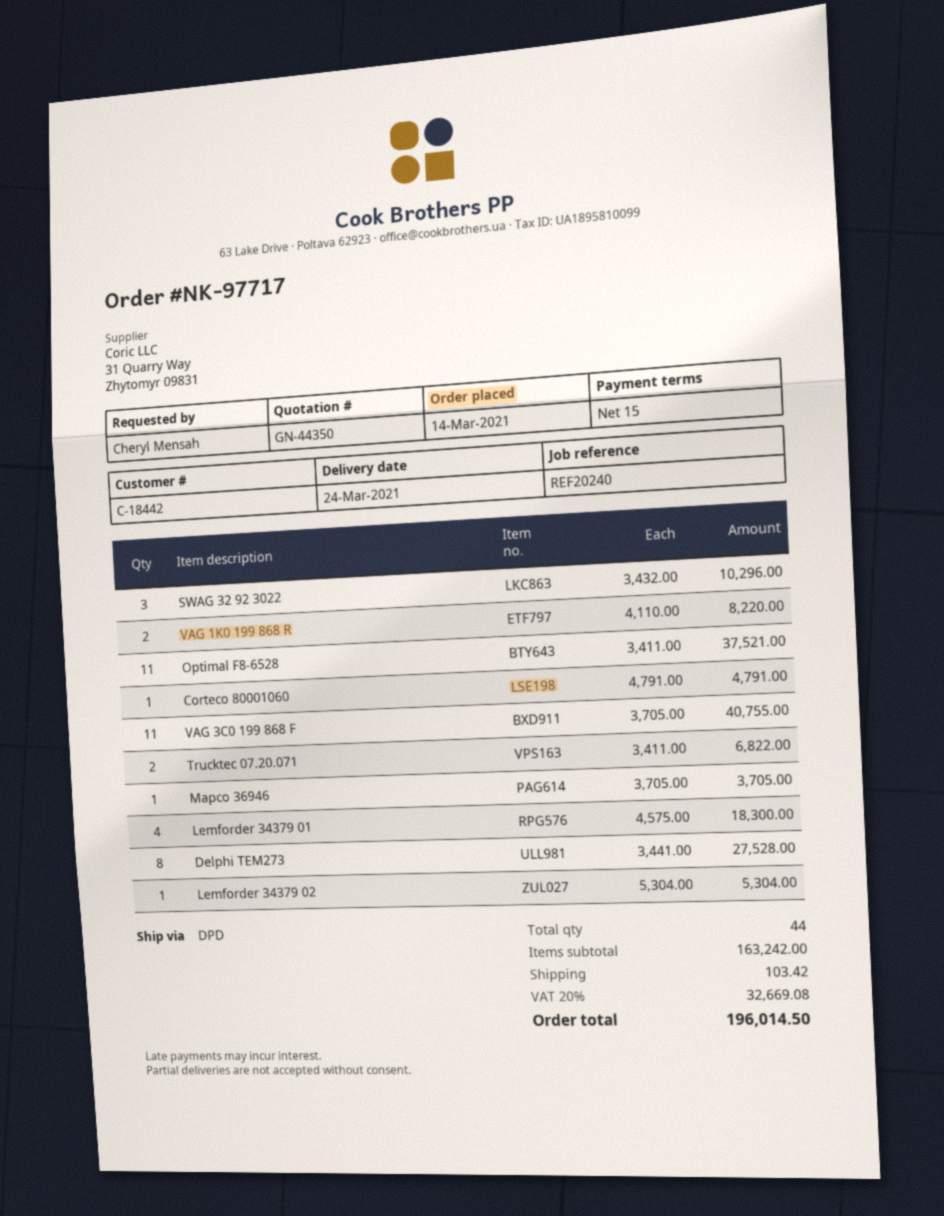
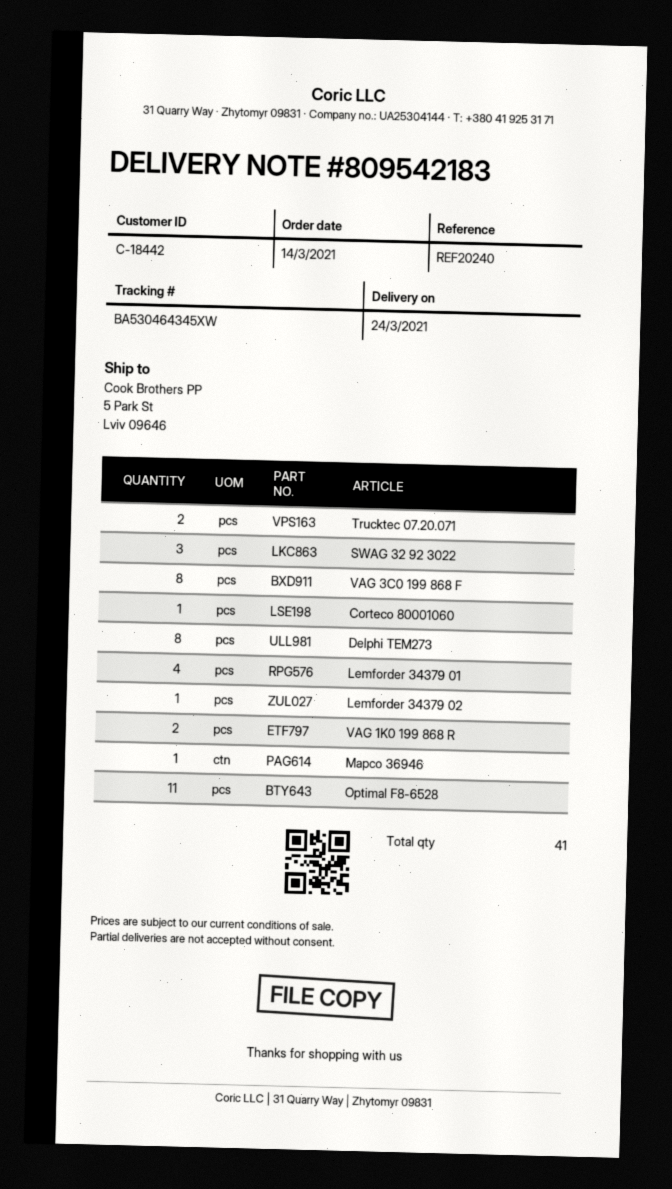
VAG 3C0 199 868 F: 11 -> 8
total quantity: 44 -> 41

